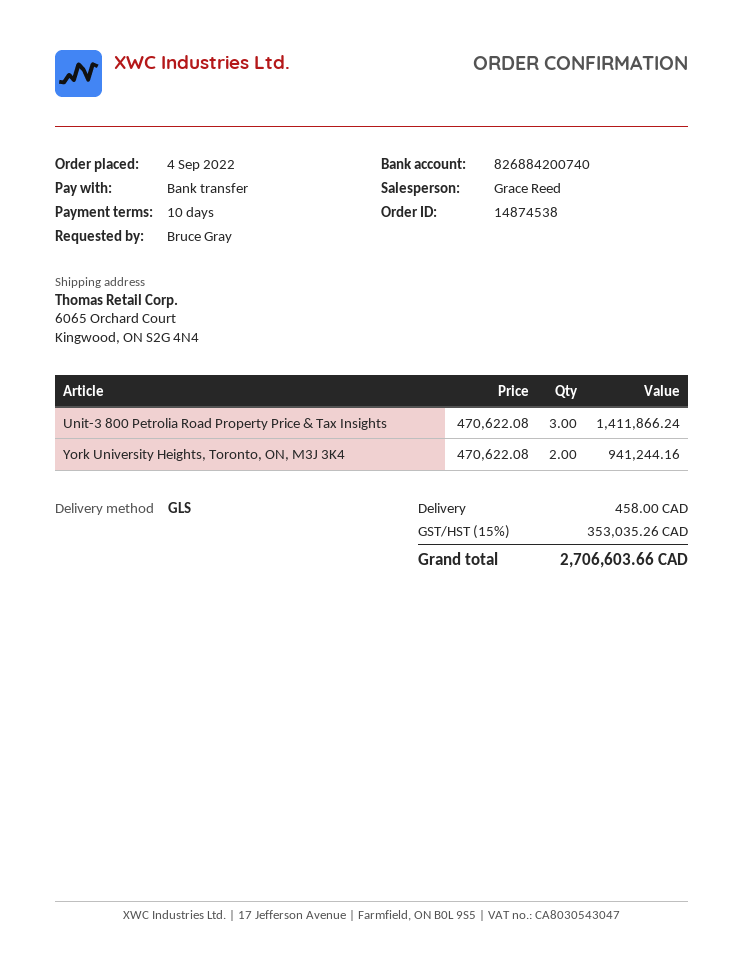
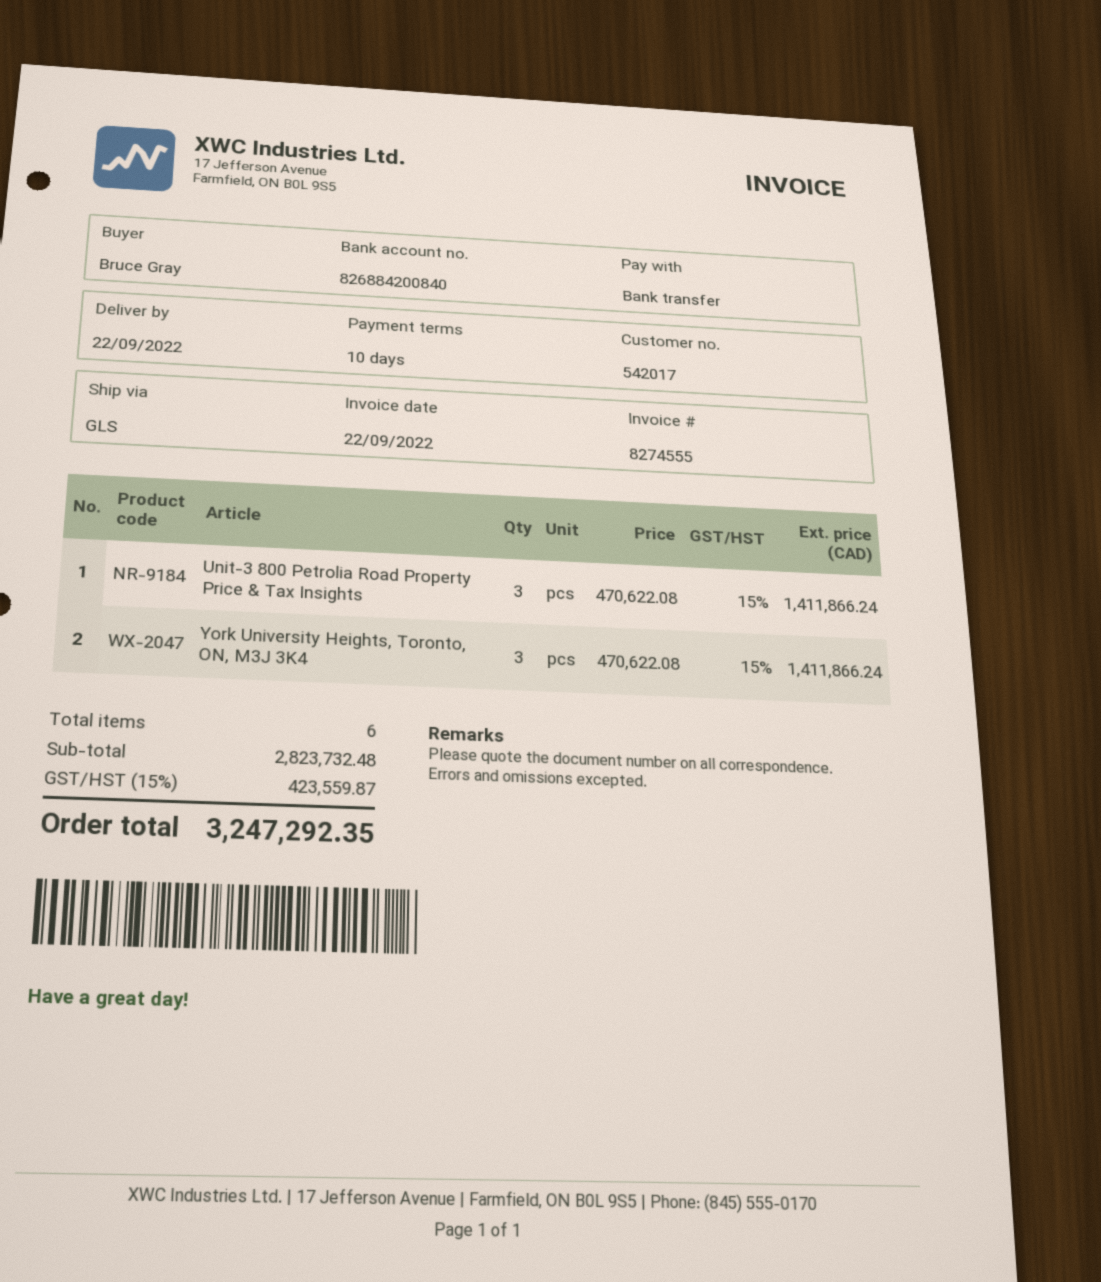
bank account: 826884200740 -> 826884200840
York University Heights, Toronto, ON, M3J 3K4: 2 x 470622.08 = 941244.16 -> 3 x 470622.08 = 1411866.24
shipping: 458.00 -> none
tax: 15% = 353035.26 -> 15% = 423559.87
total: 2706603.66 -> 3247292.35

